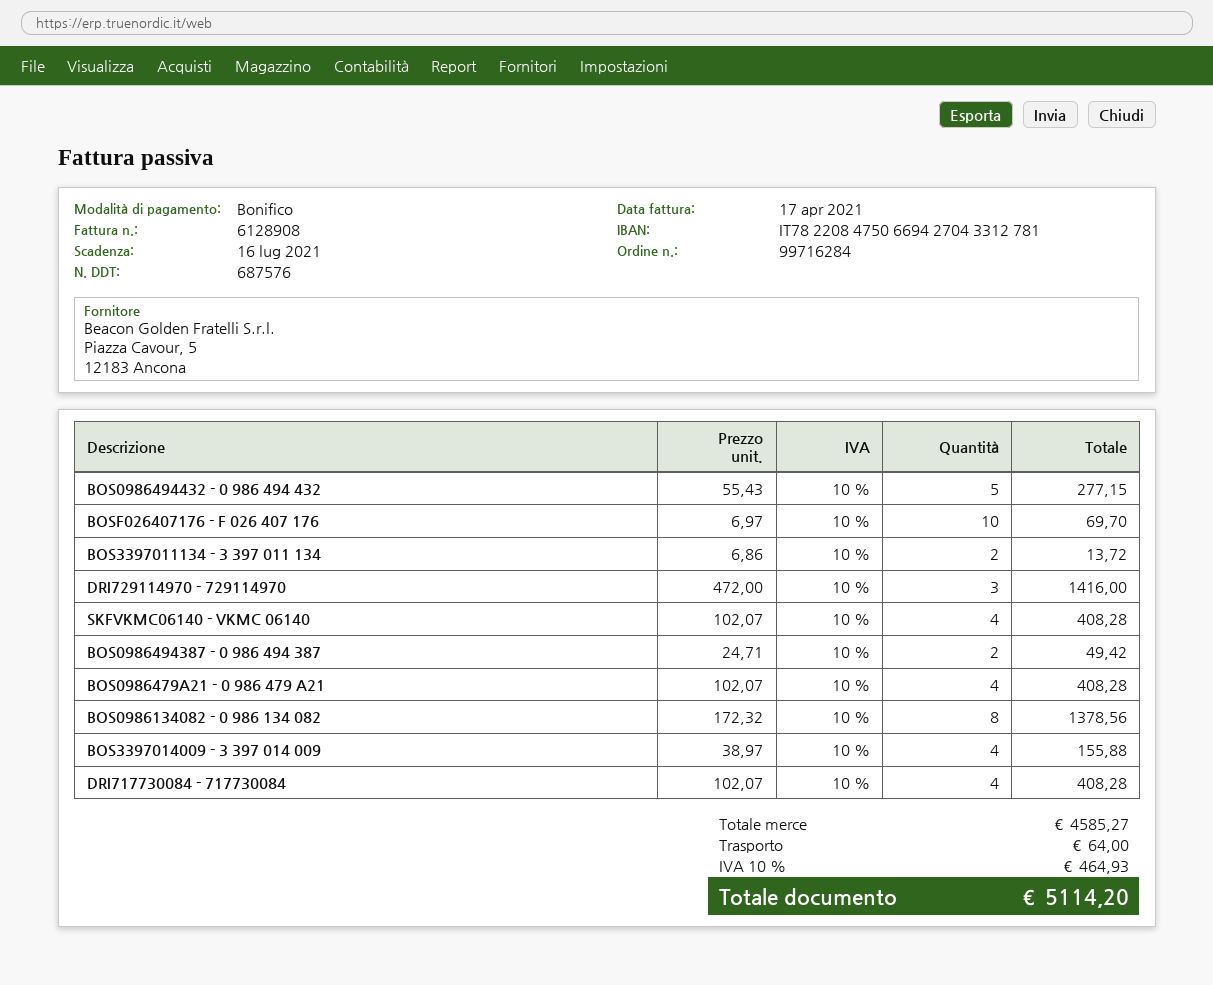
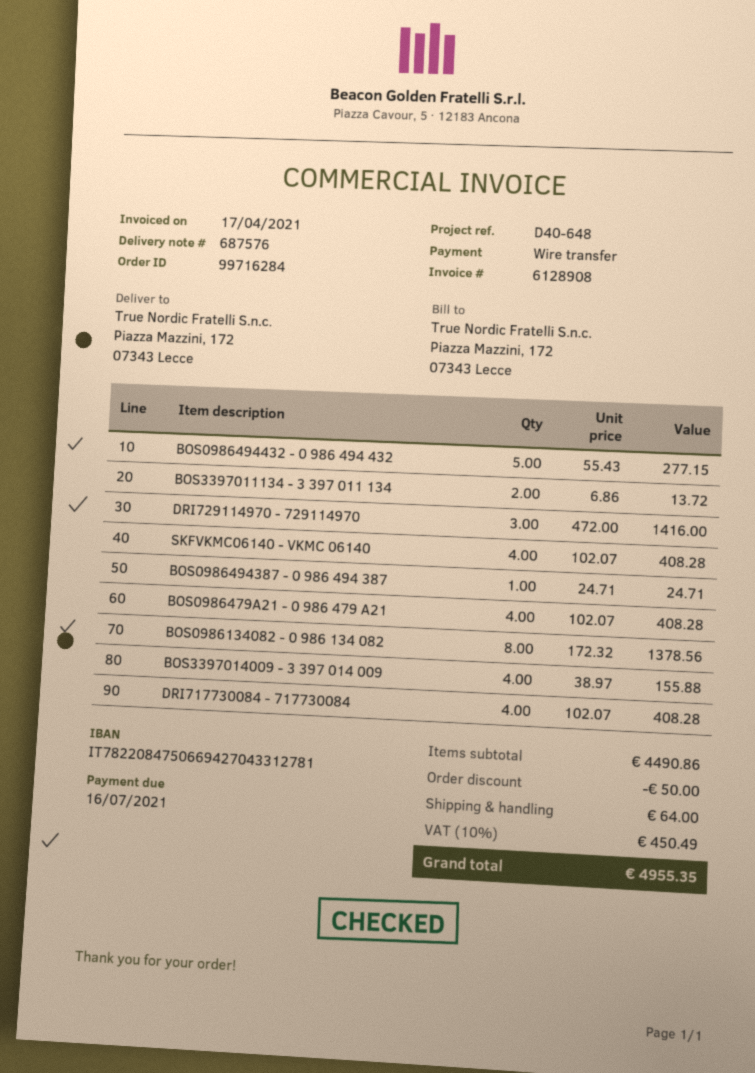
BOSF026407176 - F 026 407 176: 10 x 6.97 = 69.70 -> none
BOS0986494387 - 0 986 494 387: 2 x 24.71 = 49.42 -> 1 x 24.71 = 24.71
subtotal: 4585.27 -> 4490.86
discount: none -> 50.00
tax: 10% = 464.93 -> 10% = 450.49
total: 5114.20 -> 4955.35

